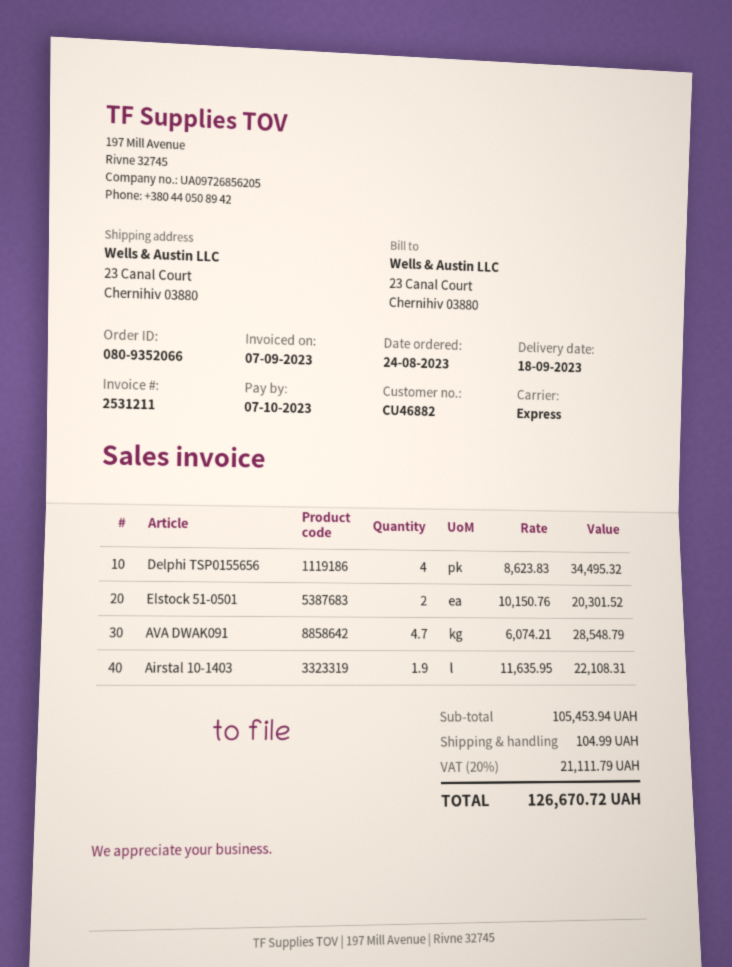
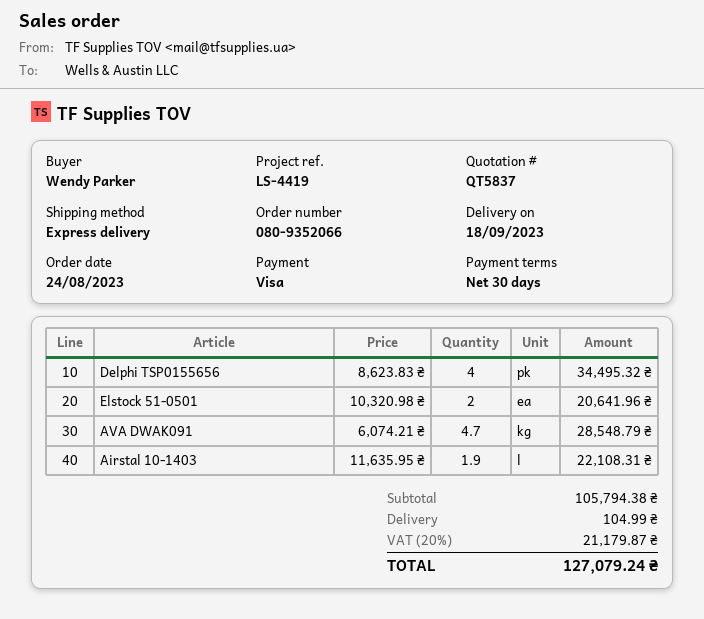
Elstock 51-0501: 2 x 10150.76 = 20301.52 -> 2 x 10320.98 = 20641.96
subtotal: 105453.94 -> 105794.38
tax: 20% = 21111.79 -> 20% = 21179.87
total: 126670.72 -> 127079.24

